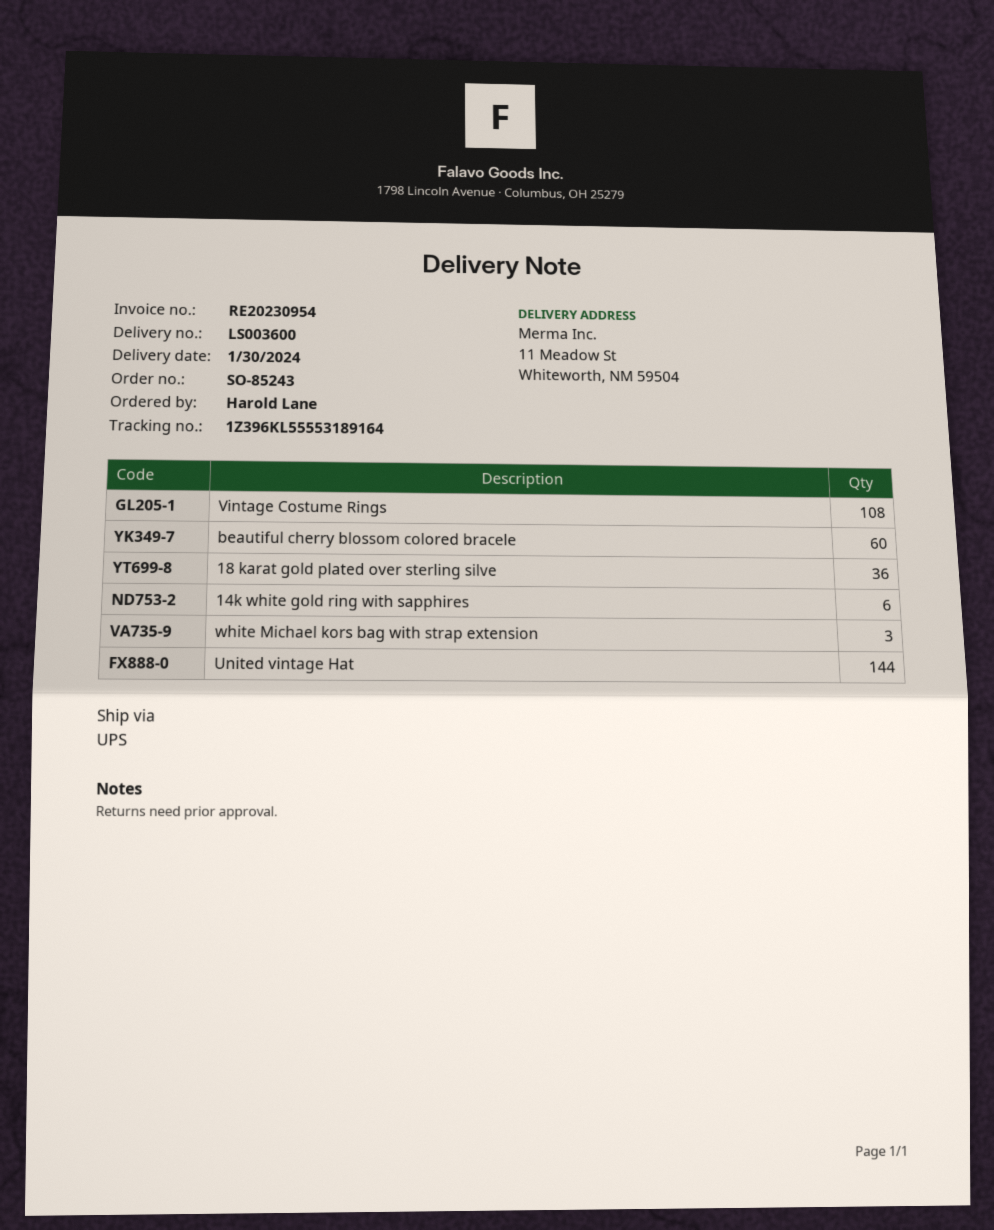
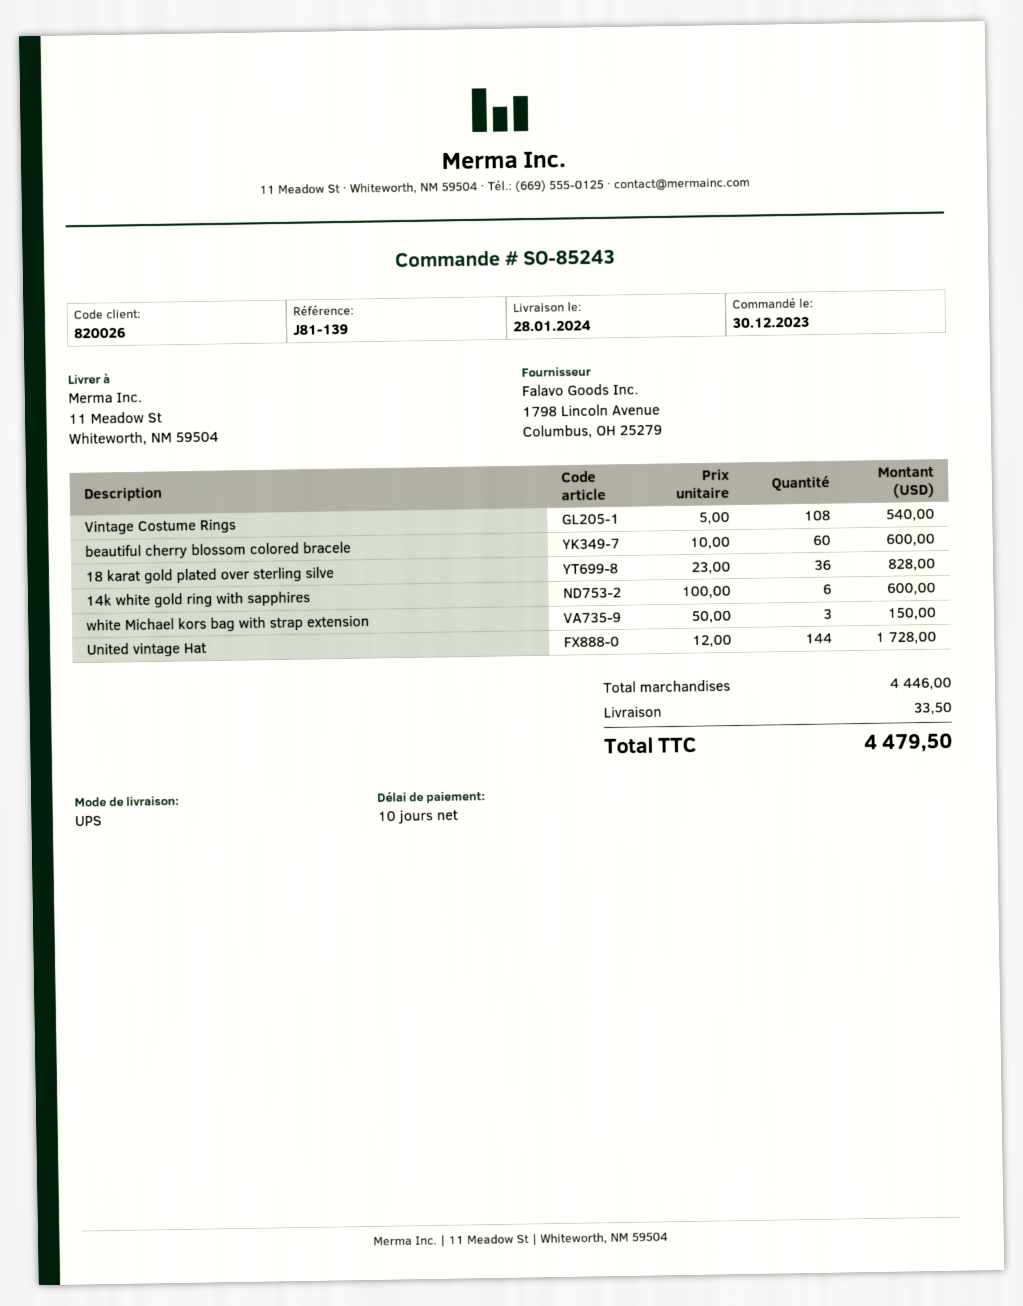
delivery date: 2024-01-30 -> 2024-01-28

